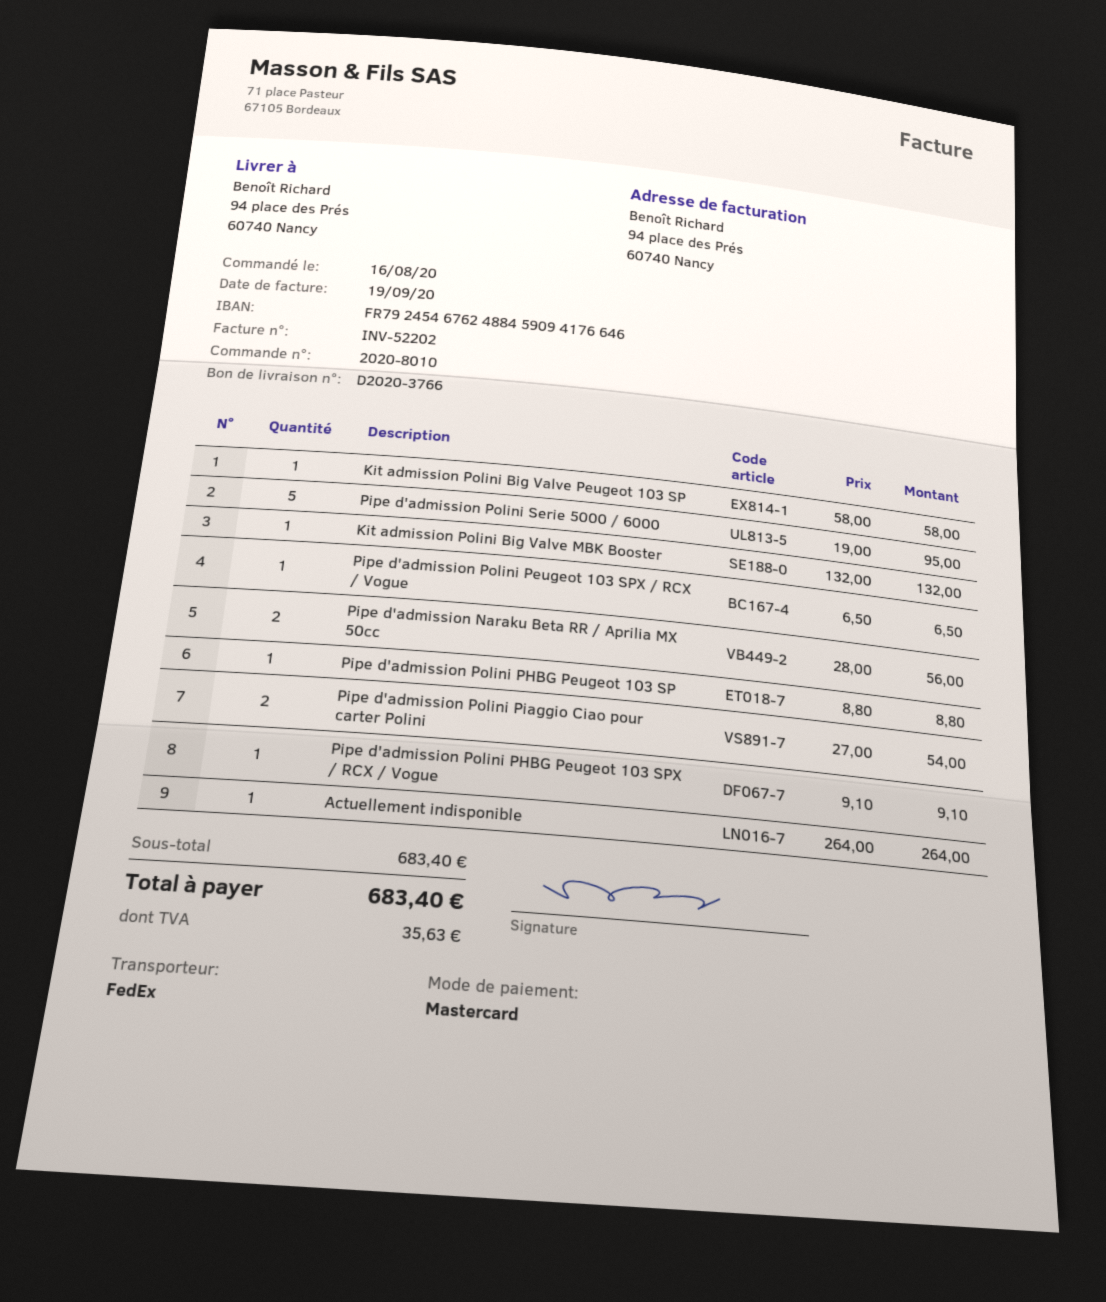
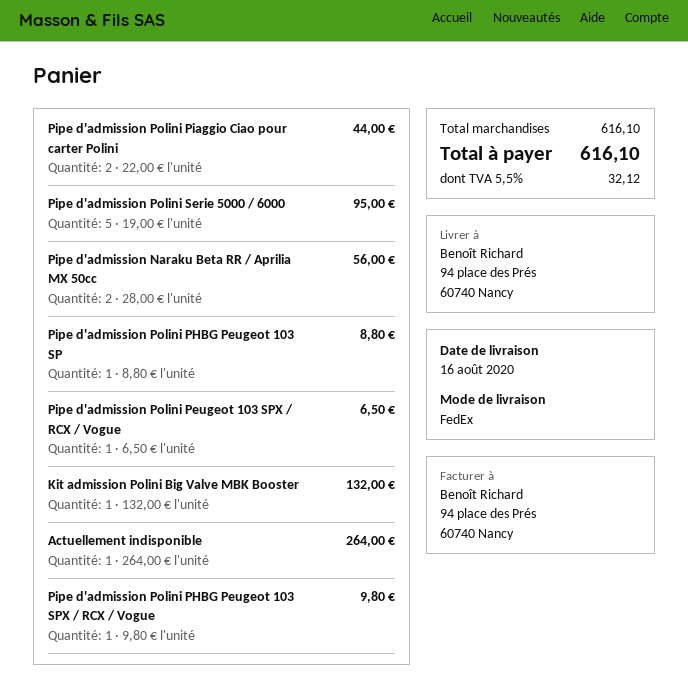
Kit admission Polini Big Valve Peugeot 103 SP: 1 x 58.00 = 58.00 -> none
Pipe d'admission Polini Piaggio Ciao pour carter Polini: 2 x 27.00 = 54.00 -> 2 x 22.00 = 44.00
Pipe d'admission Polini PHBG Peugeot 103 SPX / RCX / Vogue: 1 x 9.10 = 9.10 -> 1 x 9.80 = 9.80
subtotal: 683.40 -> 616.10
tax: 35.63 -> 32.12
total: 683.40 -> 616.10

